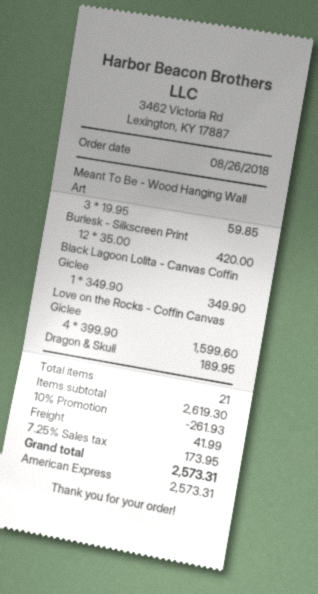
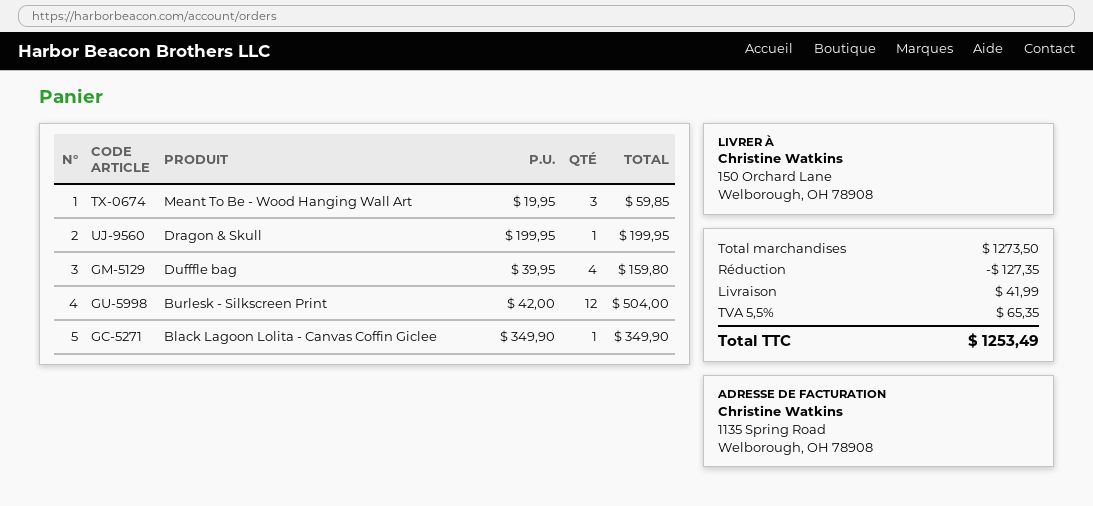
Burlesk - Silkscreen Print: 12 x 35.00 = 420.00 -> 12 x 42.00 = 504.00
Love on the Rocks - Coffin Canvas Giclee: 4 x 399.90 = 1599.60 -> none
Dragon & Skull: 1 x 189.95 = 189.95 -> 1 x 199.95 = 199.95
Dufffle bag: none -> 4 x 39.95 = 159.80
subtotal: 2619.30 -> 1273.50
discount: 261.93 -> 127.35
tax: 7.25% = 173.95 -> 5.5% = 65.35
total: 2573.31 -> 1253.49

